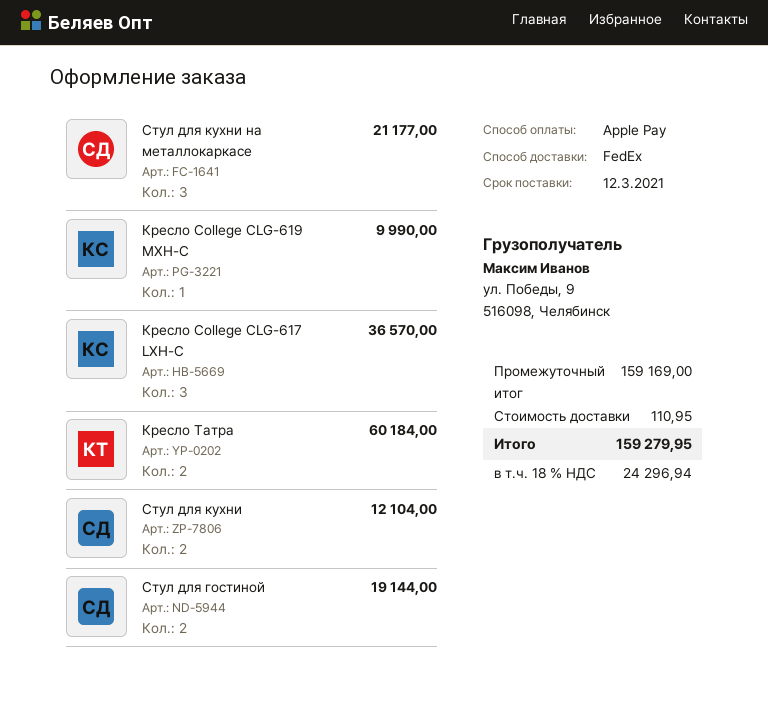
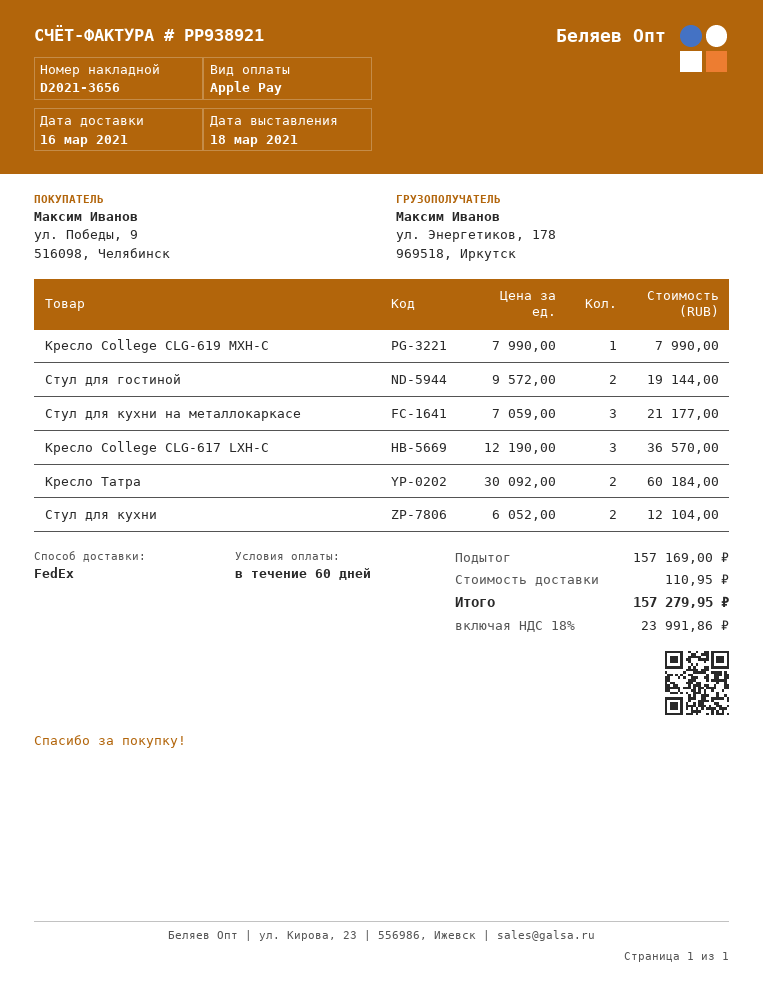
delivery date: 2021-03-12 -> 2021-03-16
ship to: ул. Победы, 9, 516098, Челябинск -> ул. Энергетиков, 178, 969518, Иркутск
Кресло College CLG-619 MXH-C: 1 for 9990.00 -> 1 for 7990.00
subtotal: 159169.00 -> 157169.00
tax: 18% = 24296.94 -> 18% = 23991.86
total: 159279.95 -> 157279.95

